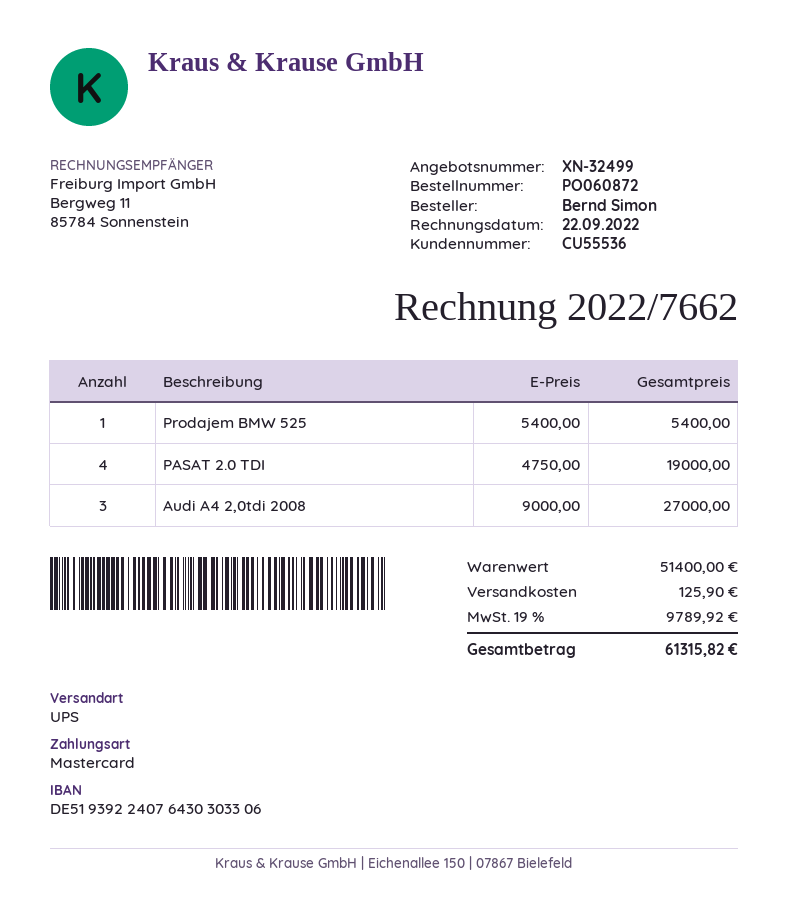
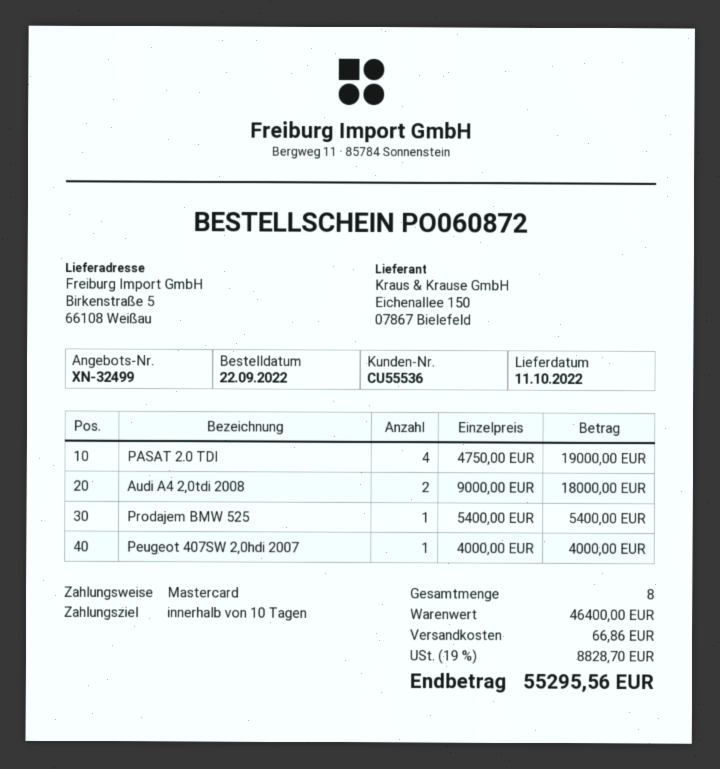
Audi A4 2,0tdi 2008: 3 x 9000.00 = 27000.00 -> 2 x 9000.00 = 18000.00
Peugeot 407SW 2,0hdi 2007: none -> 1 x 4000.00 = 4000.00
subtotal: 51400.00 -> 46400.00
shipping: 125.90 -> 66.86
tax: 19% = 9789.92 -> 19% = 8828.70
total: 61315.82 -> 55295.56

